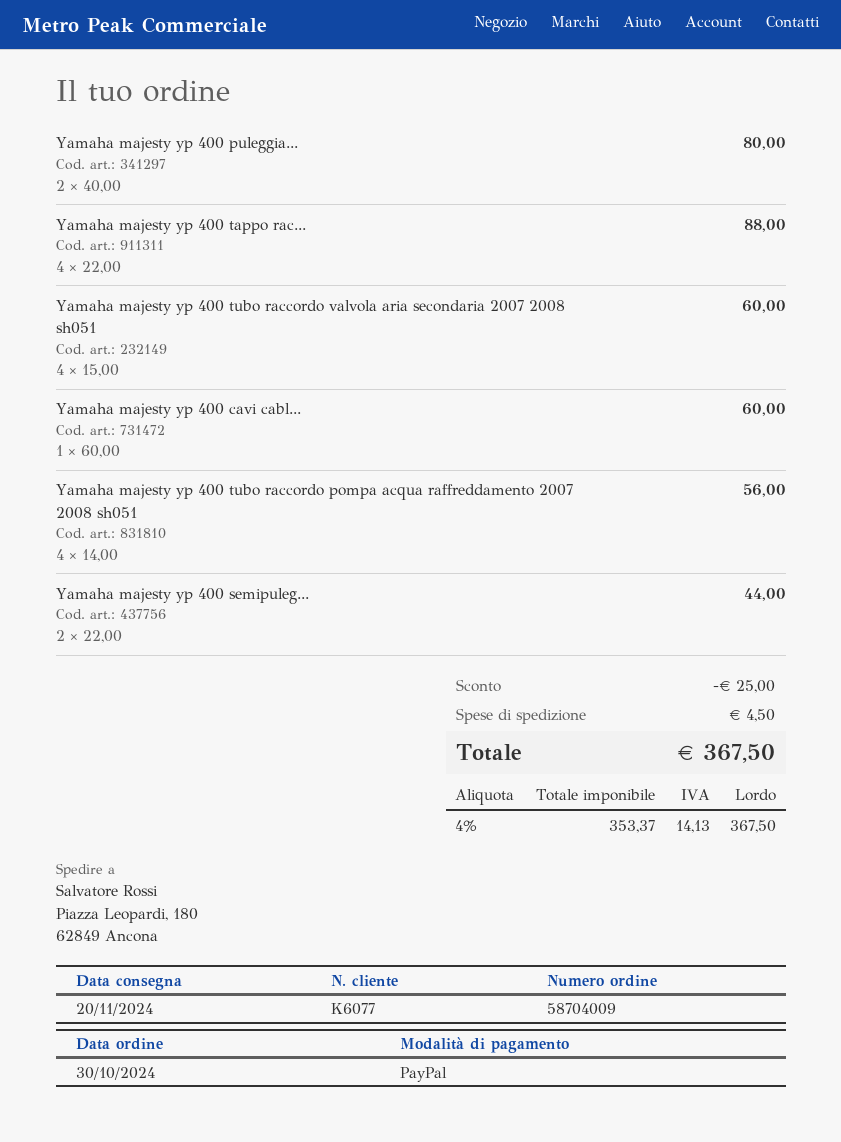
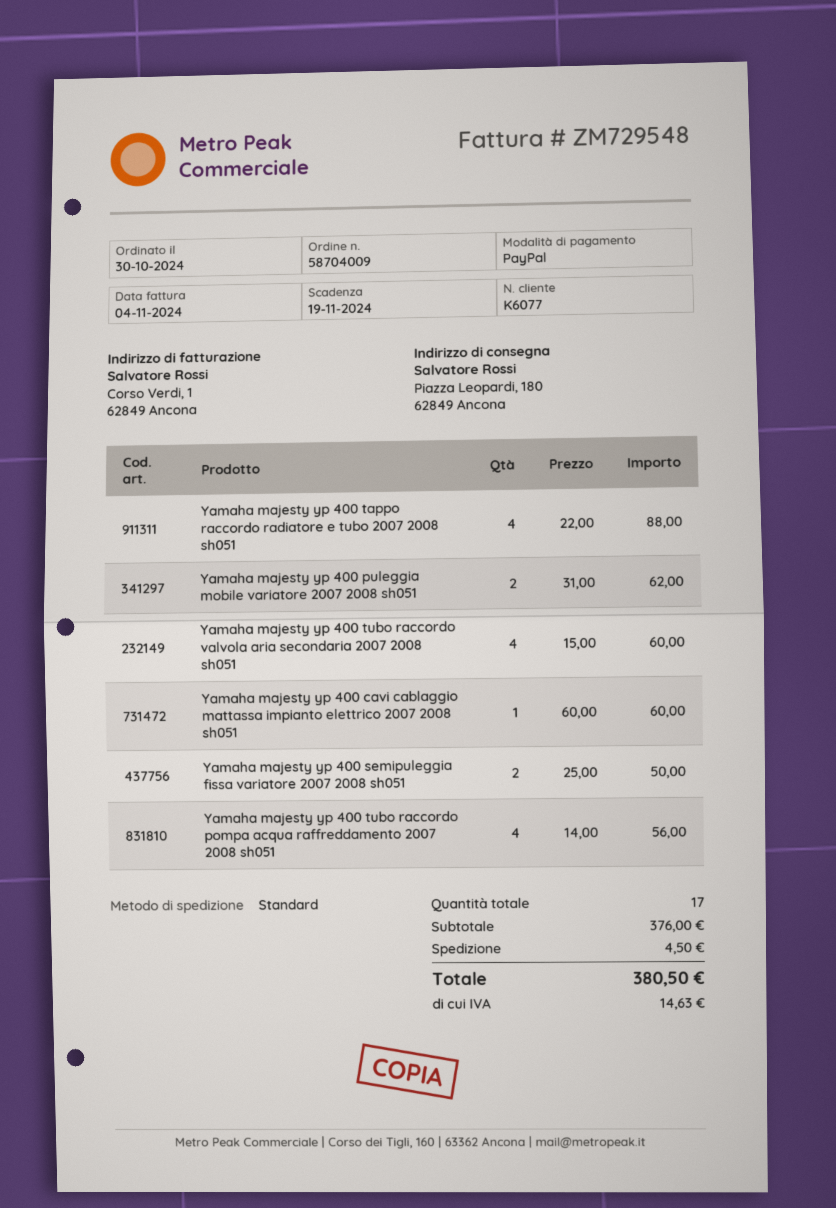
Yamaha majesty yp 400 puleggia...: 2 x 40.00 = 80.00 -> 2 x 31.00 = 62.00
Yamaha majesty yp 400 semipuleg...: 2 x 22.00 = 44.00 -> 2 x 25.00 = 50.00
discount: 25.00 -> none
tax: 14.13 -> 14.63
total: 367.50 -> 380.50

